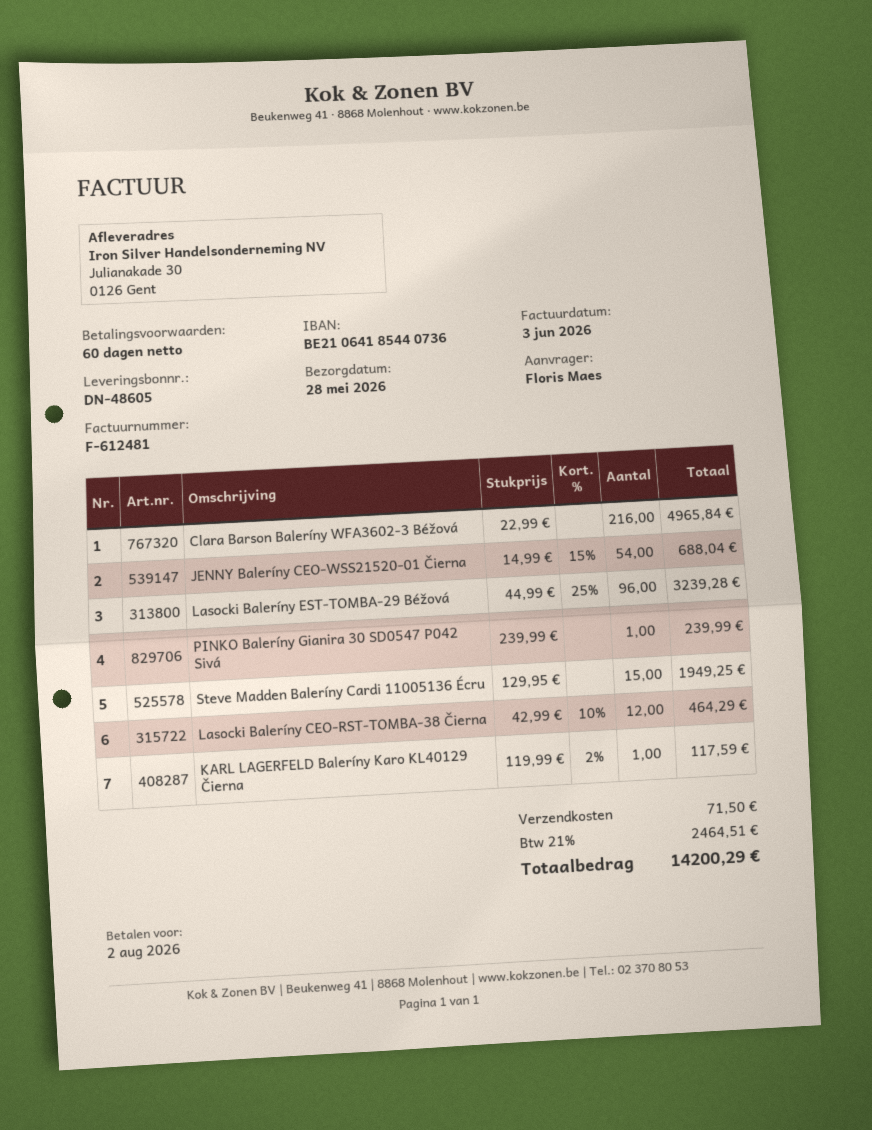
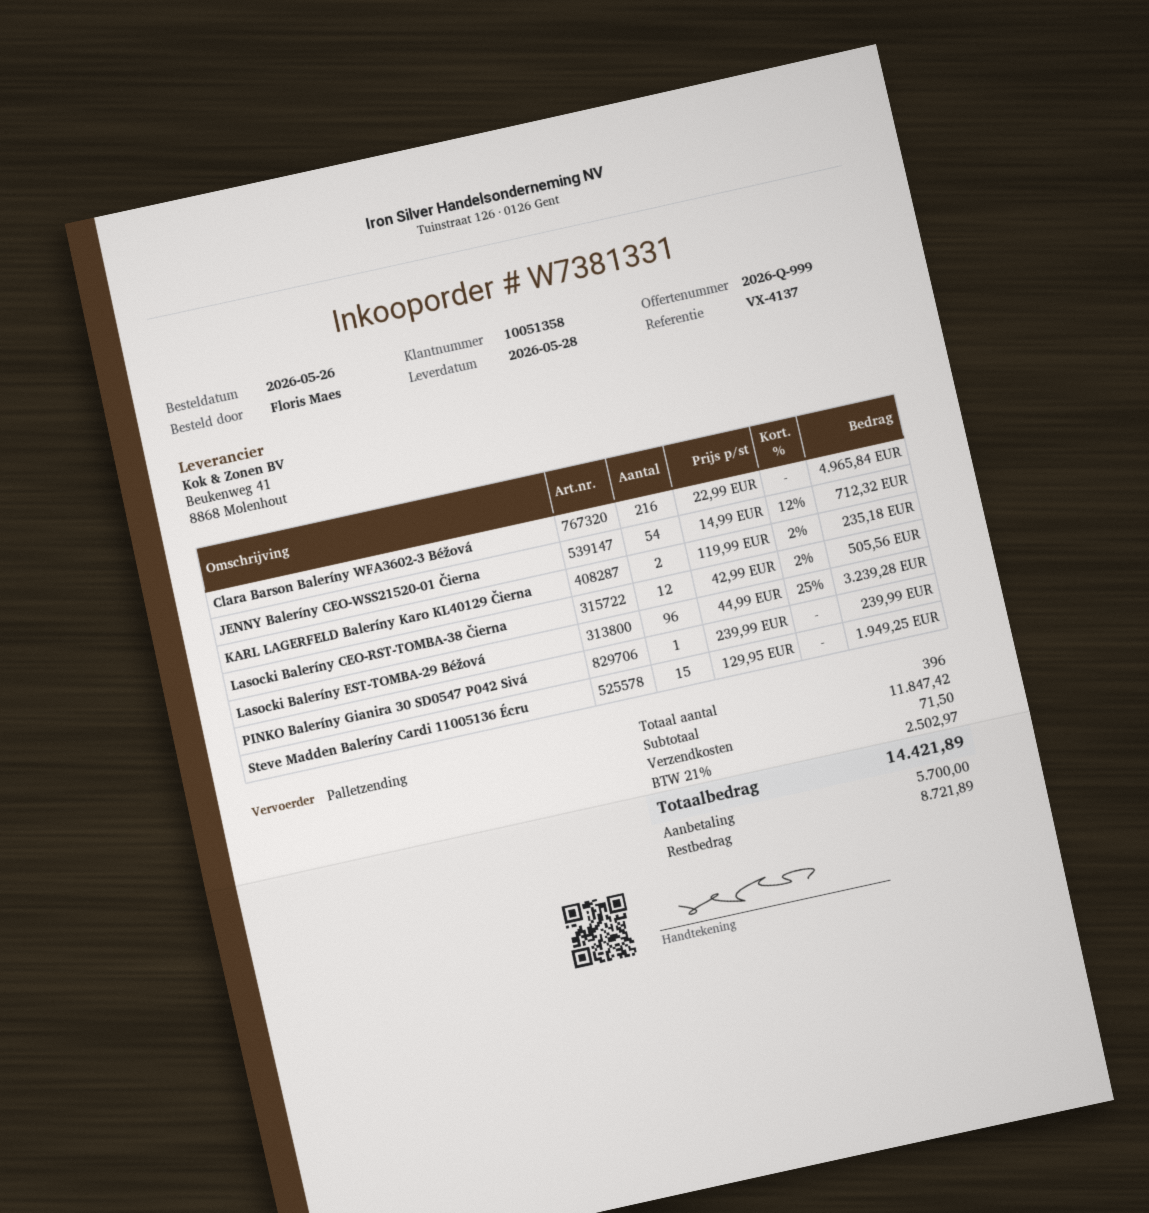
JENNY Baleríny CEO-WSS21520-01 Čierna: 54 x 14.99 - 15% = 688.04 -> 54 x 14.99 - 12% = 712.32
Lasocki Baleríny CEO-RST-TOMBA-38 Čierna: 12 x 42.99 - 10% = 464.29 -> 12 x 42.99 - 2% = 505.56
KARL LAGERFELD Baleríny Karo KL40129 Čierna: 1 x 119.99 - 2% = 117.59 -> 2 x 119.99 - 2% = 235.18
tax: 21% = 2464.51 -> 21% = 2502.97
total: 14200.29 -> 14421.89

